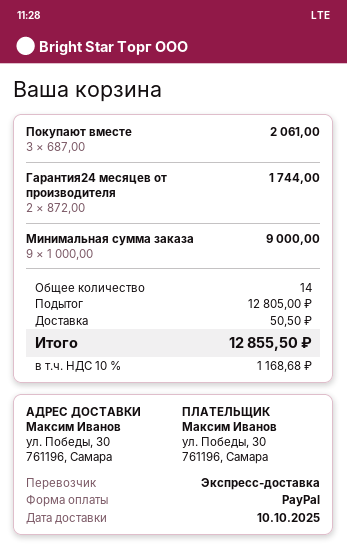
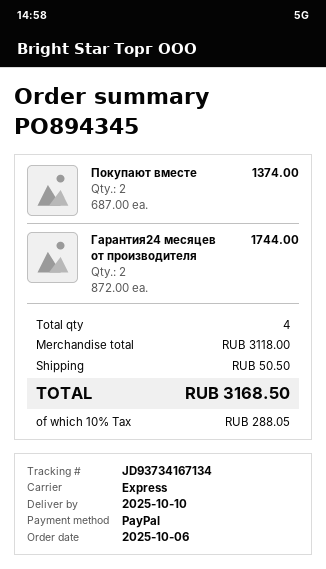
Покупают вместе: 3 x 687.00 = 2061.00 -> 2 x 687.00 = 1374.00
Минимальная сумма заказа: 9 x 1000.00 = 9000.00 -> none
total quantity: 14 -> 4
subtotal: 12805.00 -> 3118.00
tax: 10% = 1168.68 -> 10% = 288.05
total: 12855.50 -> 3168.50

